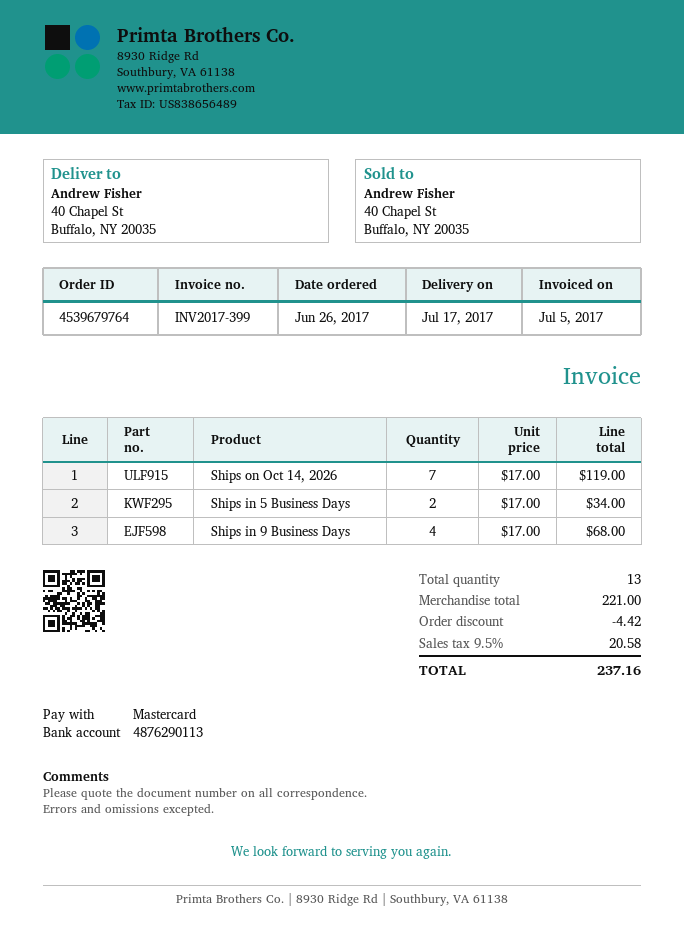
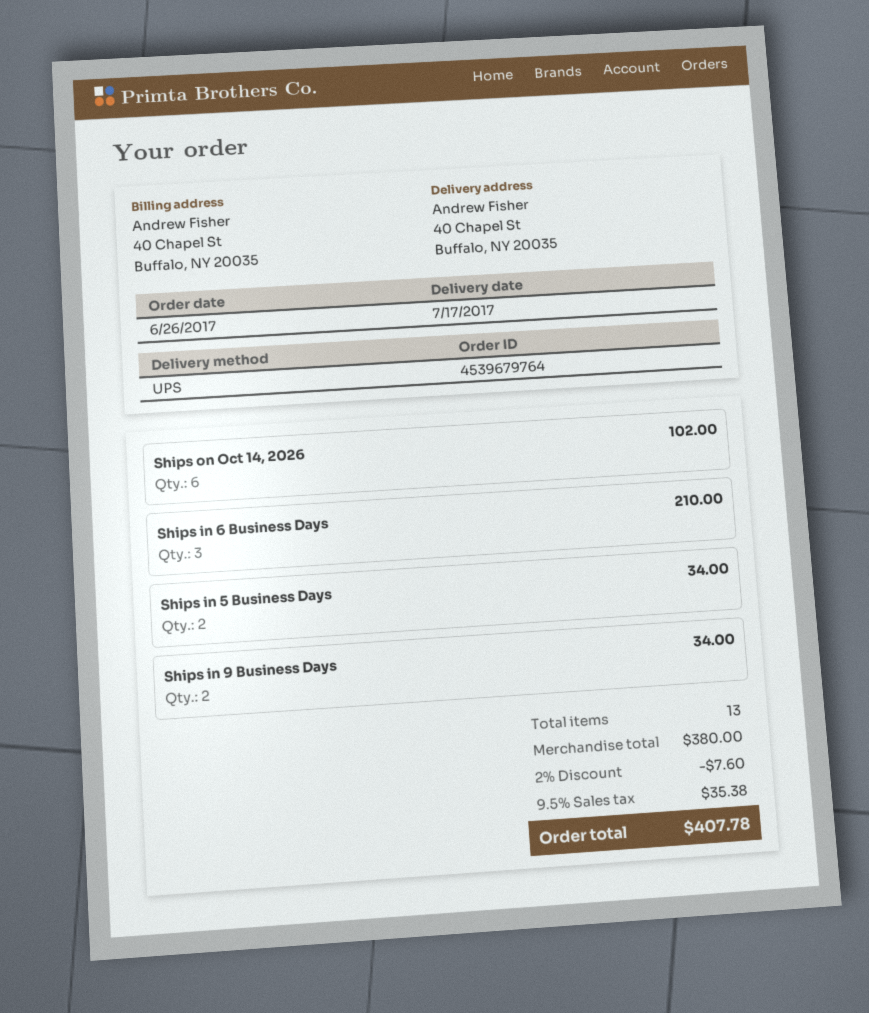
Ships on Oct 14, 2026: 7 for 119.00 -> 6 for 102.00
Ships in 9 Business Days: 4 for 68.00 -> 2 for 34.00
Ships in 6 Business Days: none -> 3 for 210.00
subtotal: 221.00 -> 380.00
discount: 4.42 -> 7.60
tax: 9.5% = 20.58 -> 9.5% = 35.38
total: 237.16 -> 407.78

